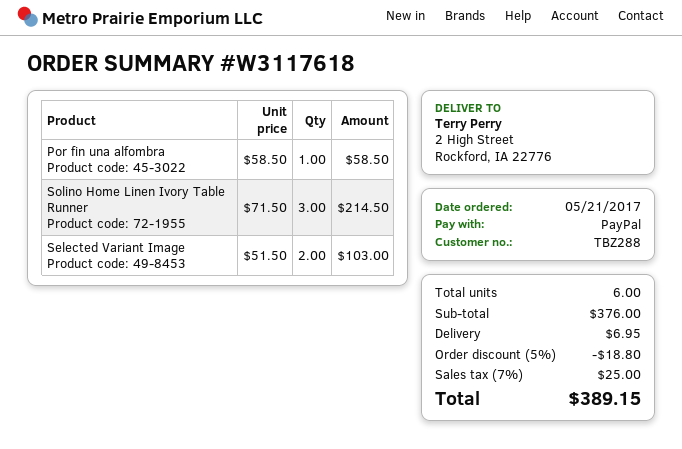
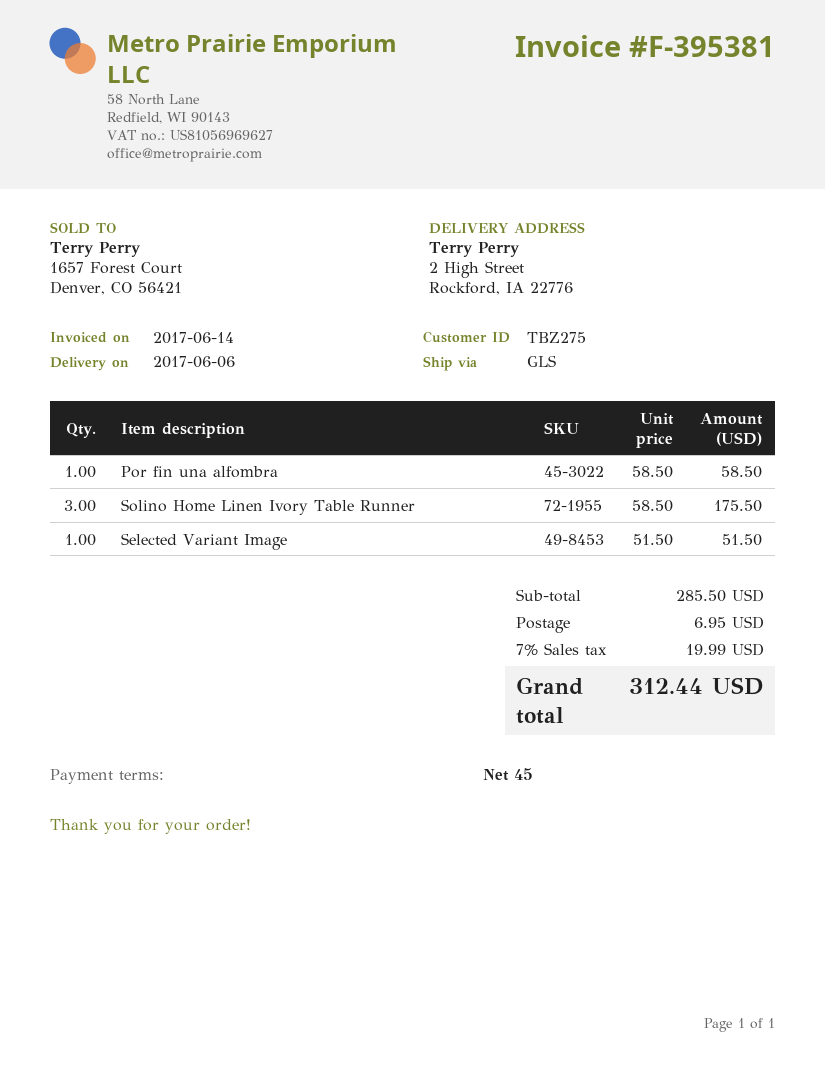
customer number: TBZ288 -> TBZ275
Solino Home Linen Ivory Table Runner: 3 x 71.50 = 214.50 -> 3 x 58.50 = 175.50
Selected Variant Image: 2 x 51.50 = 103.00 -> 1 x 51.50 = 51.50
subtotal: 376.00 -> 285.50
discount: 5% = 18.80 -> none
tax: 7% = 25.00 -> 7% = 19.99
total: 389.15 -> 312.44

